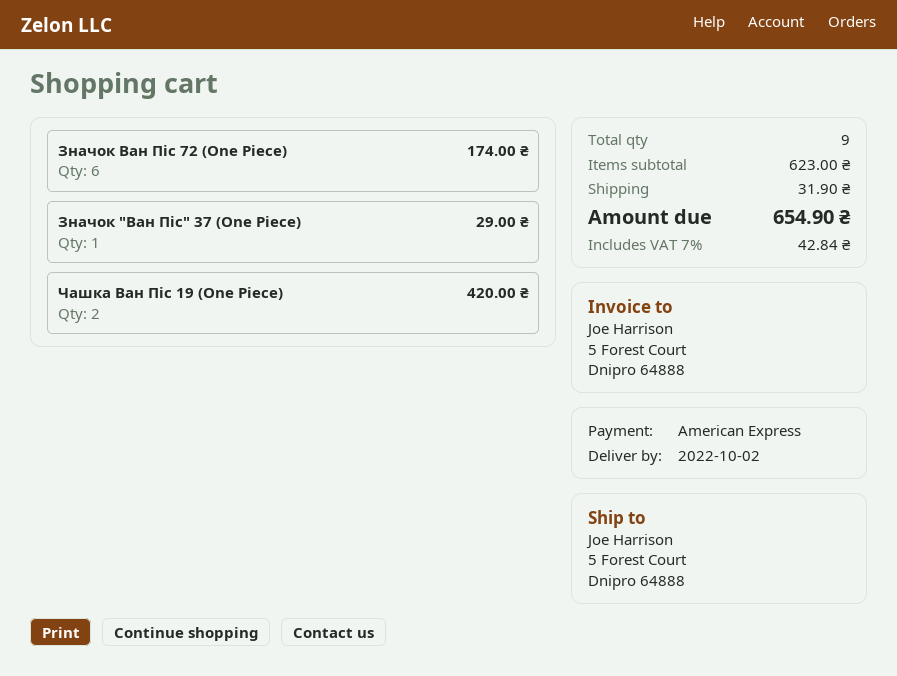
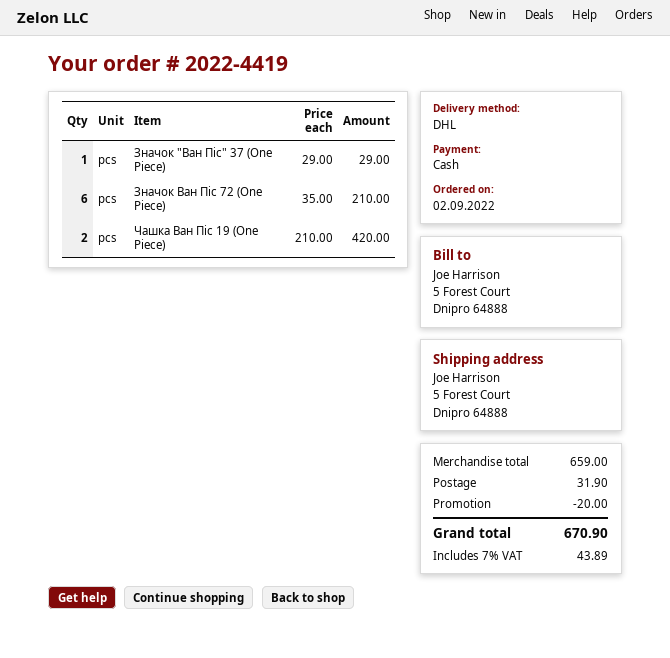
payment method: American Express -> cash
Значок Ван Піс 72 (One Piece): 6 for 174.00 -> 6 for 210.00
subtotal: 623.00 -> 659.00
discount: none -> 20.00
tax: 7% = 42.84 -> 7% = 43.89
total: 654.90 -> 670.90

